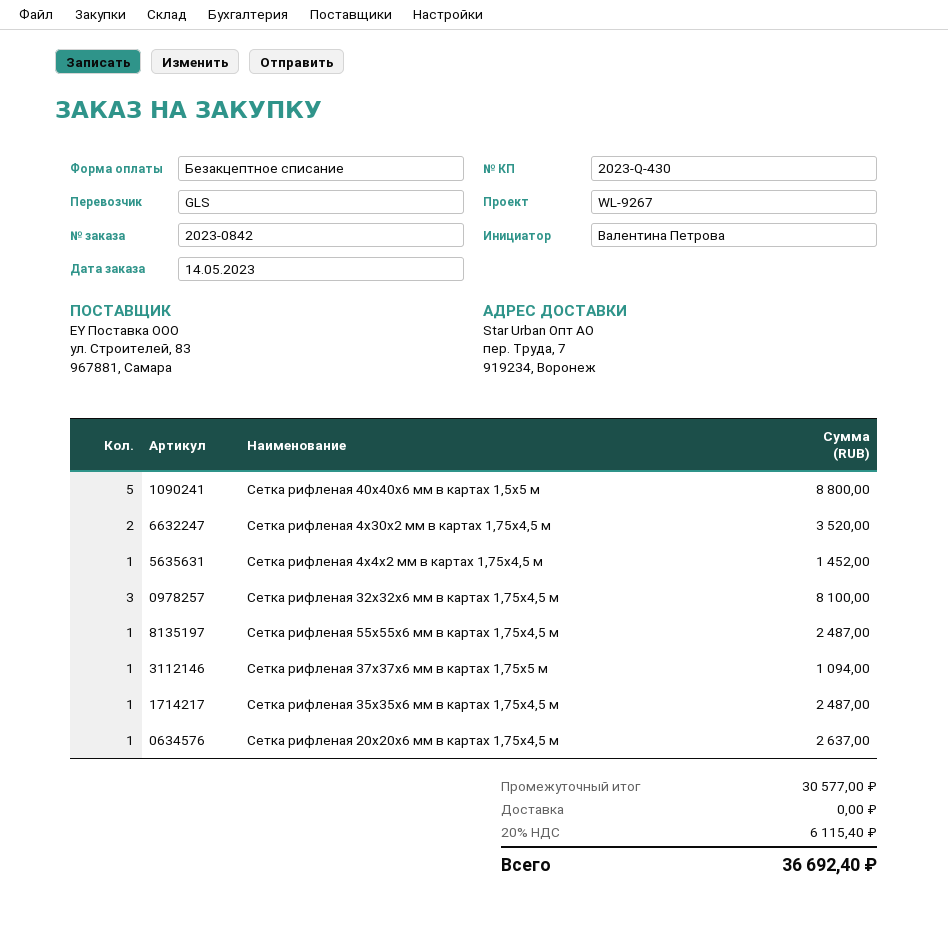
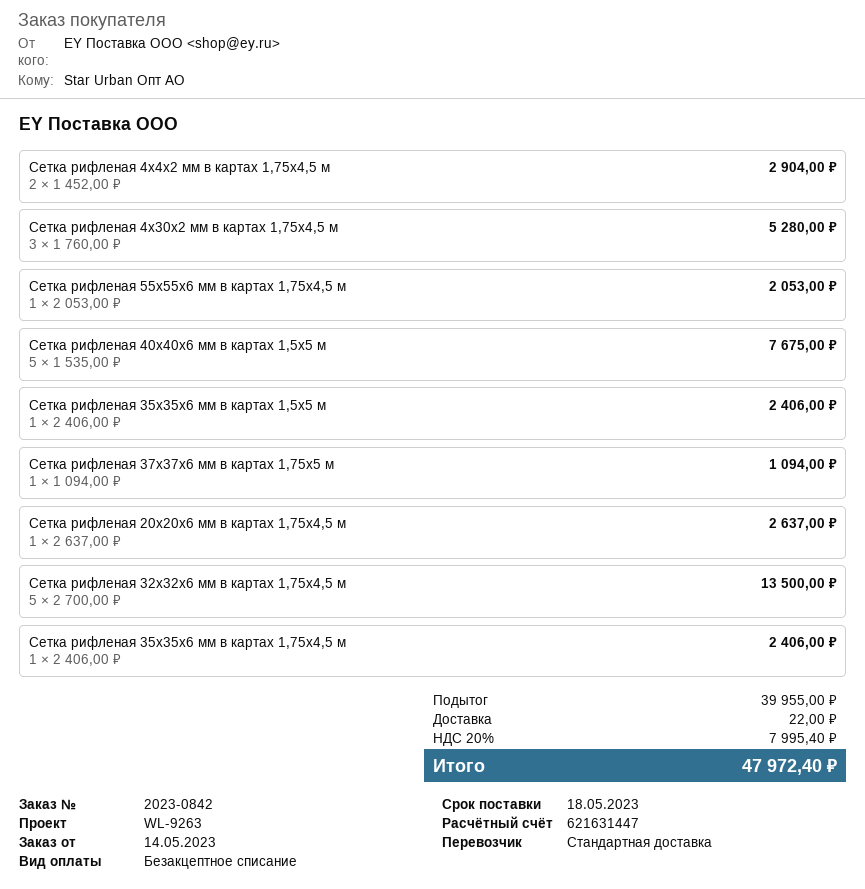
reference: WL-9267 -> WL-9263
shipping method: GLS -> standard
Сетка рифленая 40х40х6 мм в картах 1,5х5 м: 5 for 8800.00 -> 5 for 7675.00
Сетка рифленая 4х30х2 мм в картах 1,75х4,5 м: 2 for 3520.00 -> 3 for 5280.00
Сетка рифленая 4х4х2 мм в картах 1,75х4,5 м: 1 for 1452.00 -> 2 for 2904.00
Сетка рифленая 32х32х6 мм в картах 1,75х4,5 м: 3 for 8100.00 -> 5 for 13500.00
Сетка рифленая 55х55х6 мм в картах 1,75х4,5 м: 1 for 2487.00 -> 1 for 2053.00
Сетка рифленая 35х35х6 мм в картах 1,75х4,5 м: 1 for 2487.00 -> 1 for 2406.00
Сетка рифленая 35х35х6 мм в картах 1,5х5 м: none -> 1 for 2406.00
subtotal: 30577.00 -> 39955.00
shipping: 0.00 -> 22.00
tax: 20% = 6115.40 -> 20% = 7995.40
total: 36692.40 -> 47972.40

